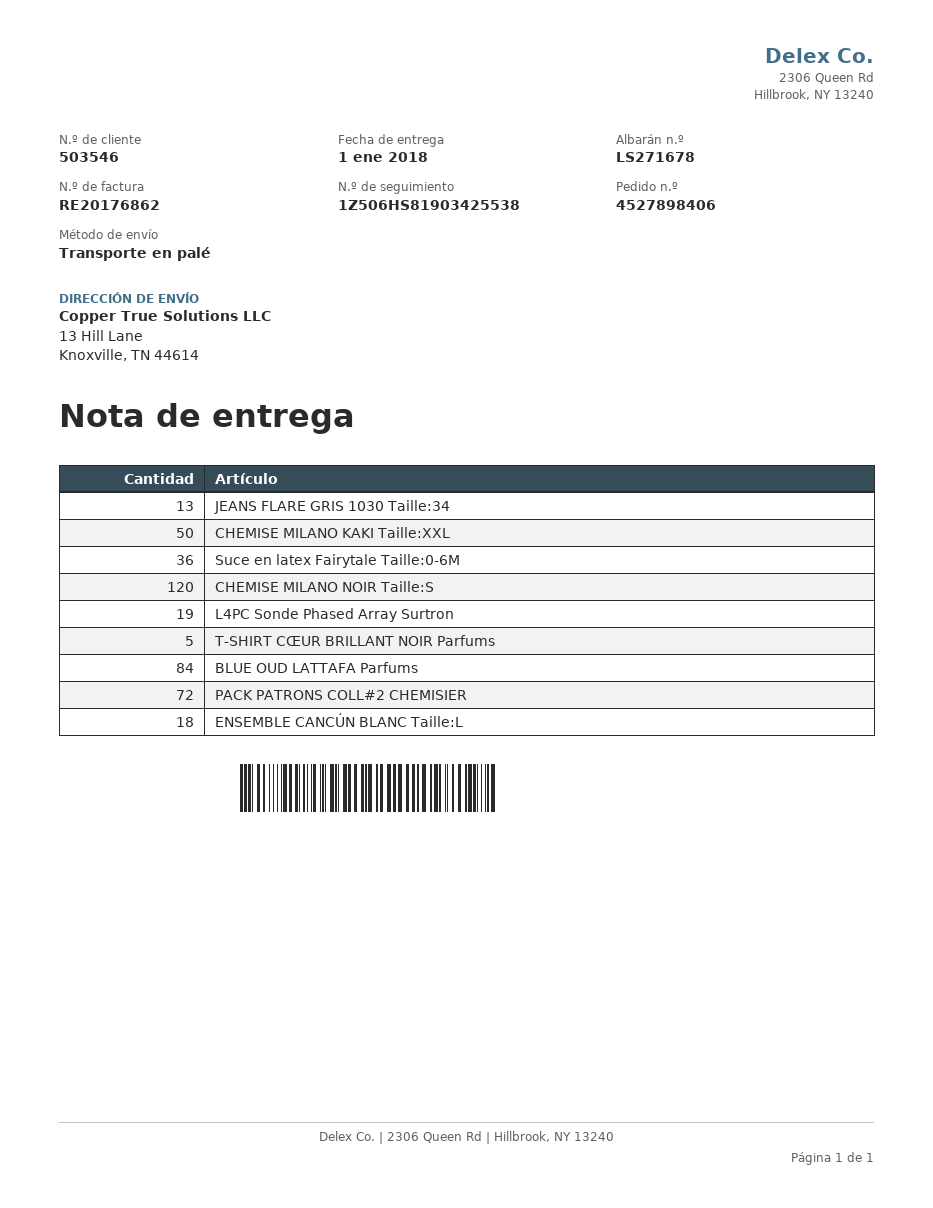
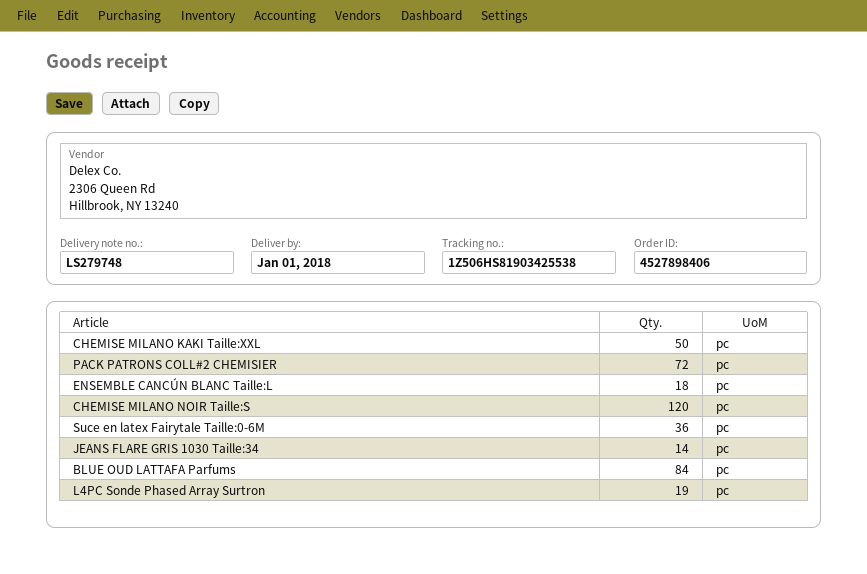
delivery note number: LS271678 -> LS279748
JEANS FLARE GRIS 1030 Taille:34: 13 -> 14
T-SHIRT CŒUR BRILLANT NOIR Parfums: 5 -> none

